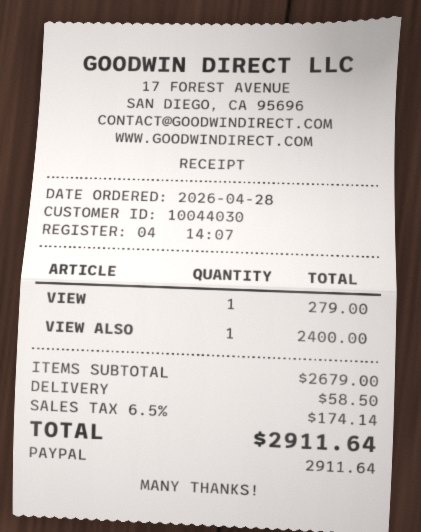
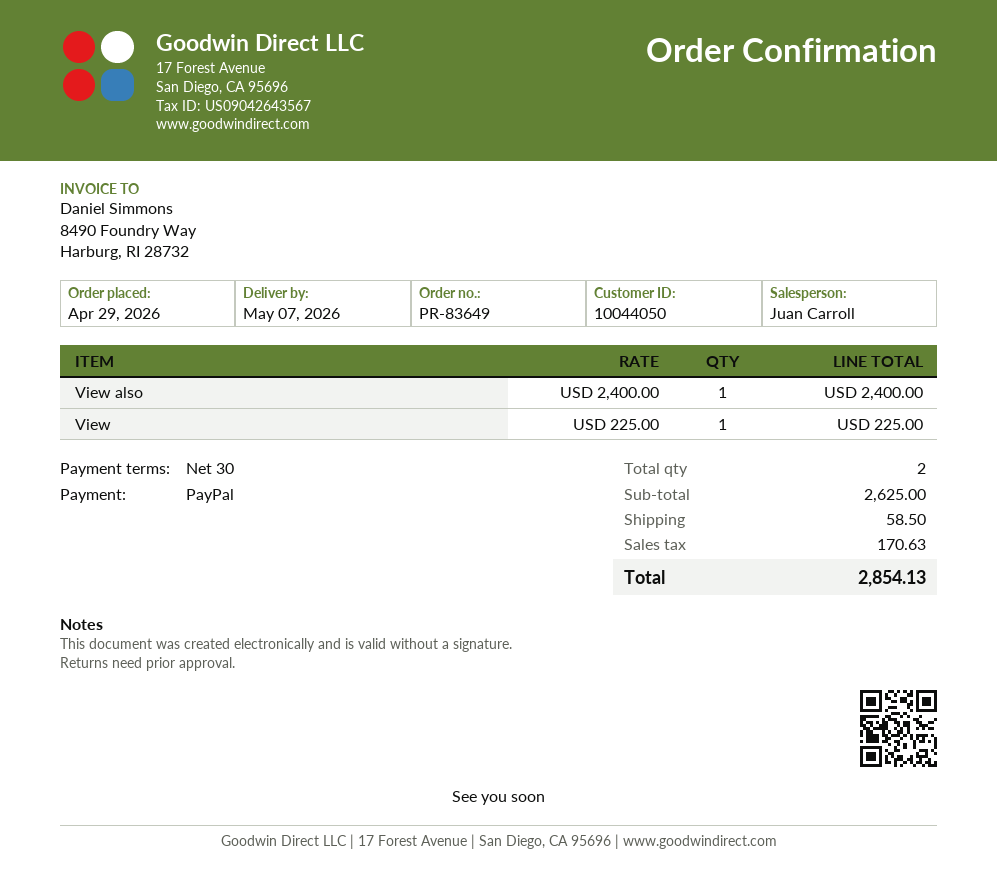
order date: 2026-04-28 -> 2026-04-29
customer number: 10044030 -> 10044050
VIEW: 1 for 279.00 -> 1 for 225.00
subtotal: 2679.00 -> 2625.00
tax: 174.14 -> 170.63
total: 2911.64 -> 2854.13

